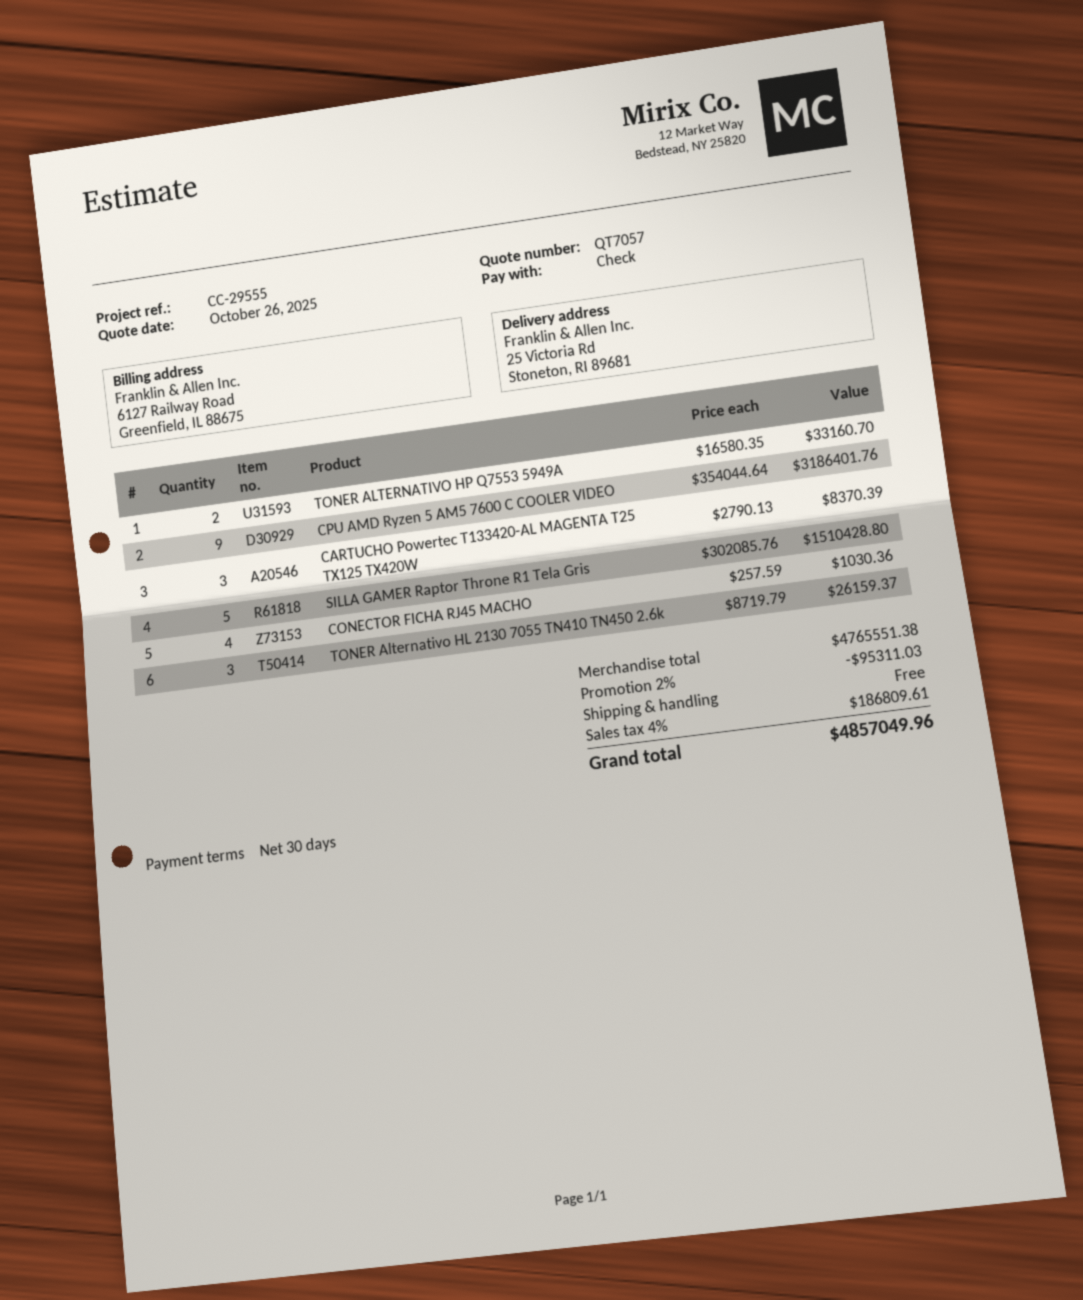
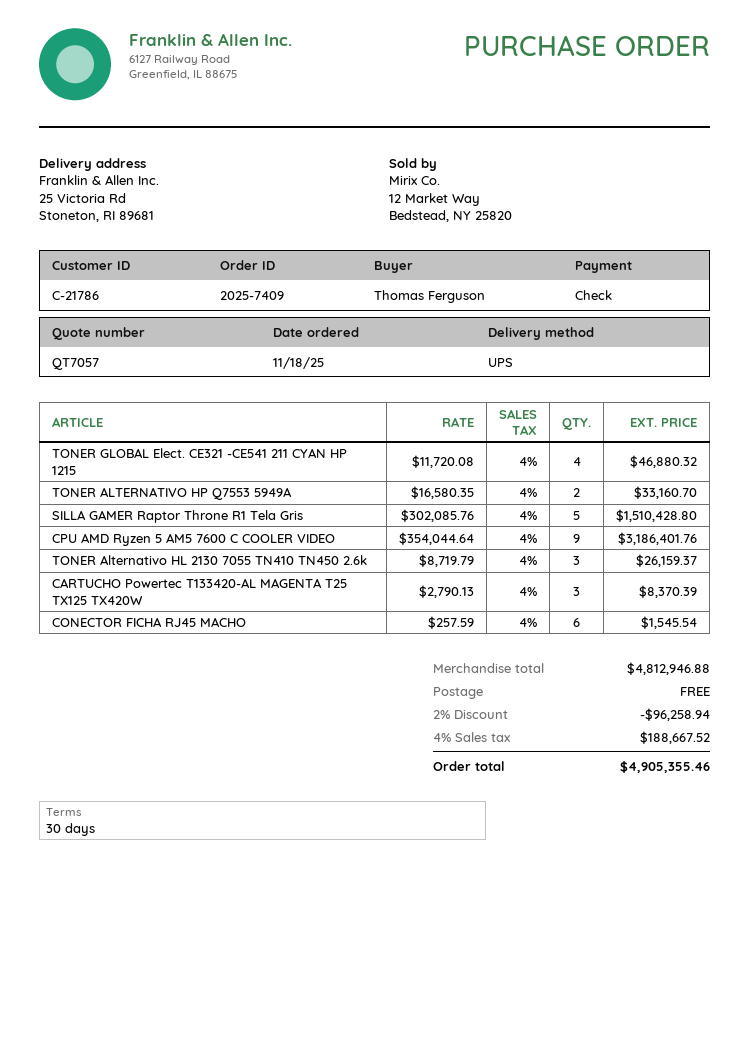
CONECTOR FICHA RJ45 MACHO: 4 x 257.59 = 1030.36 -> 6 x 257.59 = 1545.54
TONER GLOBAL Elect. CE321 -CE541 211 CYAN HP 1215: none -> 4 x 11720.08 = 46880.32
subtotal: 4765551.38 -> 4812946.88
discount: 2% = 95311.03 -> 2% = 96258.94
tax: 4% = 186809.61 -> 4% = 188667.52
total: 4857049.96 -> 4905355.46

